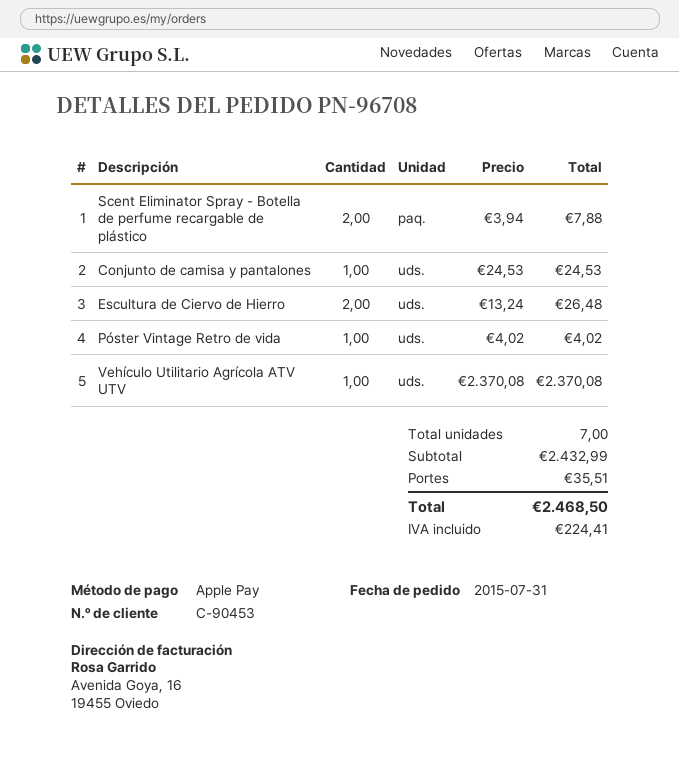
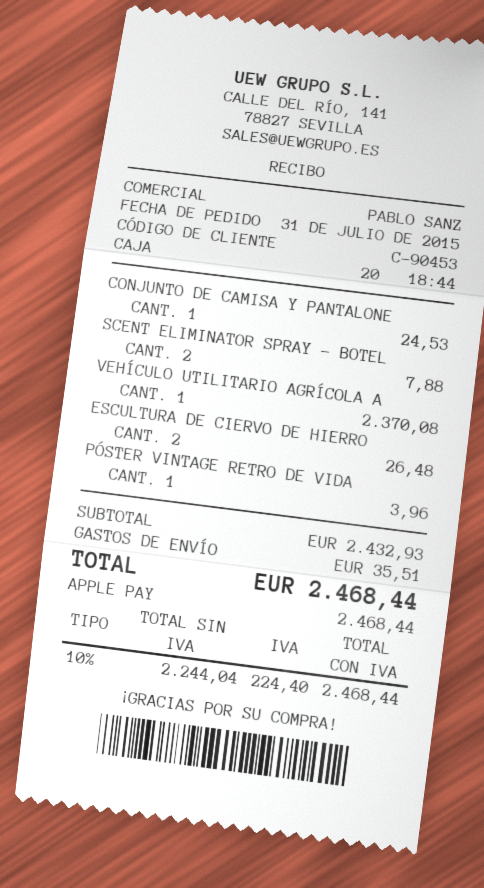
Póster Vintage Retro de vida: 1 for 4.02 -> 1 for 3.96
subtotal: 2432.99 -> 2432.93
tax: 224.41 -> 224.40
total: 2468.50 -> 2468.44

